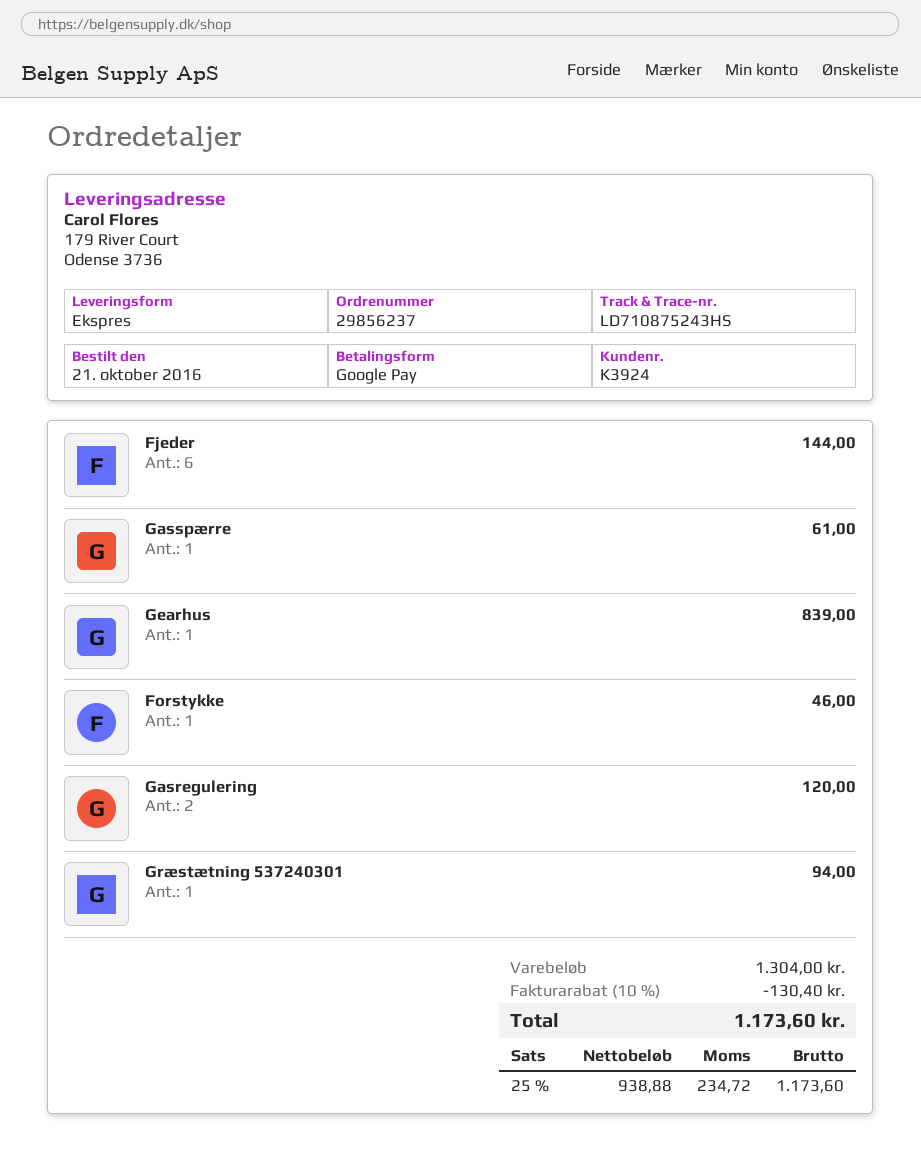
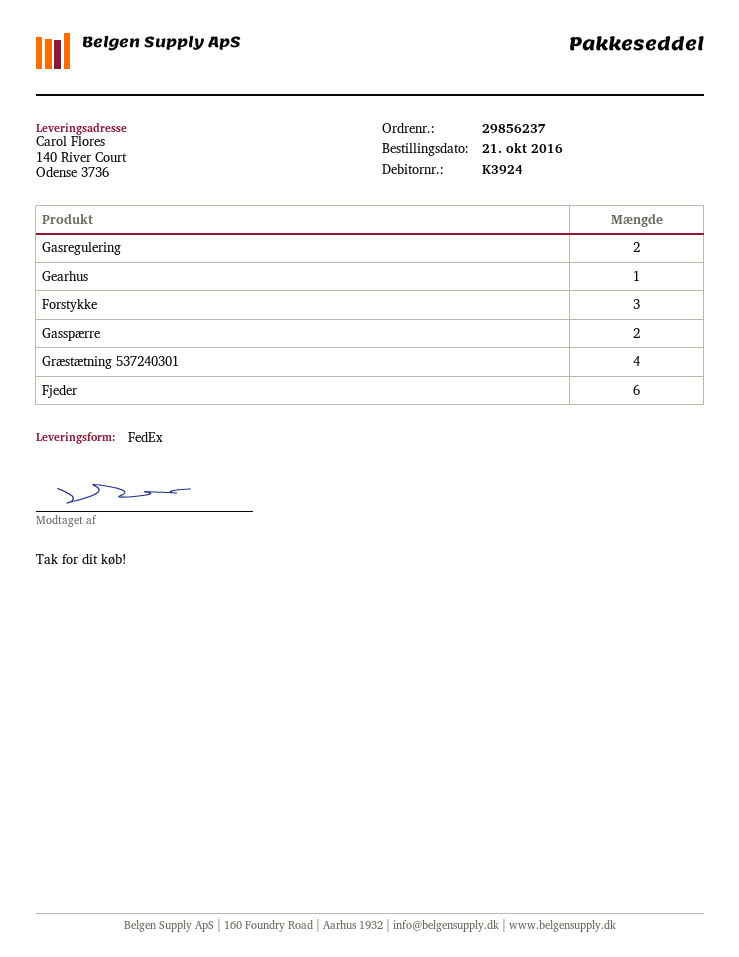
shipping method: express -> FedEx
ship to: 179 River Court, Odense 3736 -> 140 River Court, Odense 3736
Gasspærre: 1 -> 2
Forstykke: 1 -> 3
Græstætning 537240301: 1 -> 4

